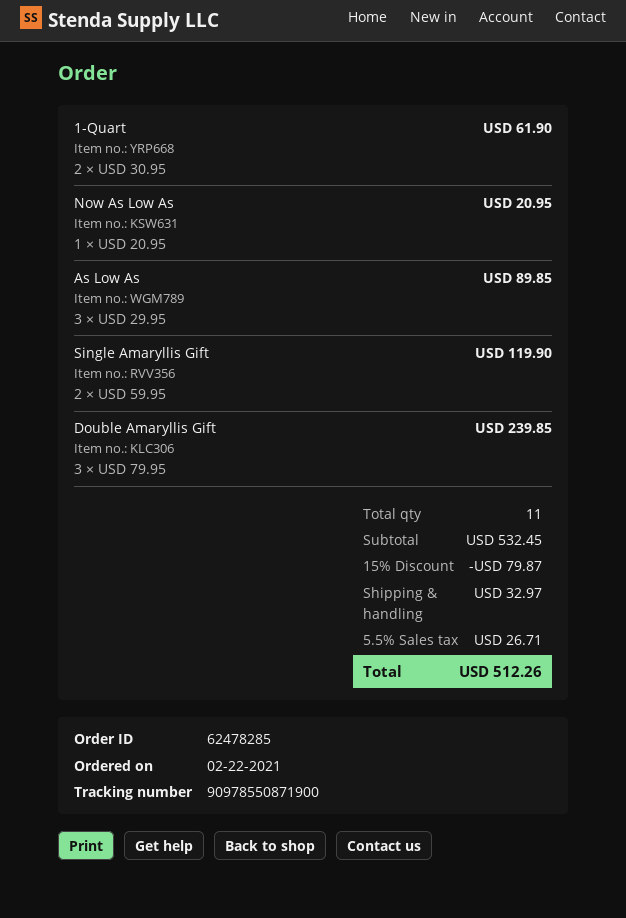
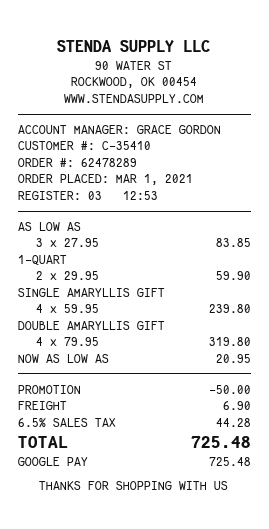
order number: 62478285 -> 62478289
order date: 2021-02-22 -> 2021-03-01
1-Quart: 2 x 30.95 = 61.90 -> 2 x 29.95 = 59.90
As Low As: 3 x 29.95 = 89.85 -> 3 x 27.95 = 83.85
Single Amaryllis Gift: 2 x 59.95 = 119.90 -> 4 x 59.95 = 239.80
Double Amaryllis Gift: 3 x 79.95 = 239.85 -> 4 x 79.95 = 319.80
discount: 79.87 -> 50.00
shipping: 32.97 -> 6.90
tax: 5.5% = 26.71 -> 6.5% = 44.28
total: 512.26 -> 725.48

